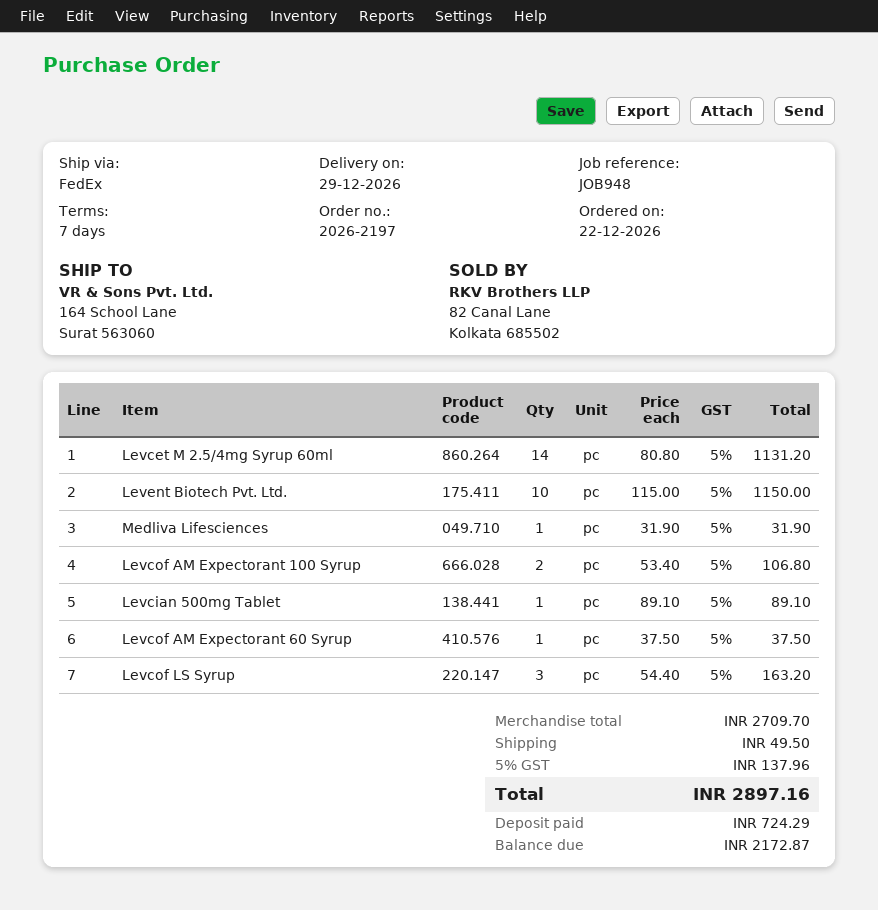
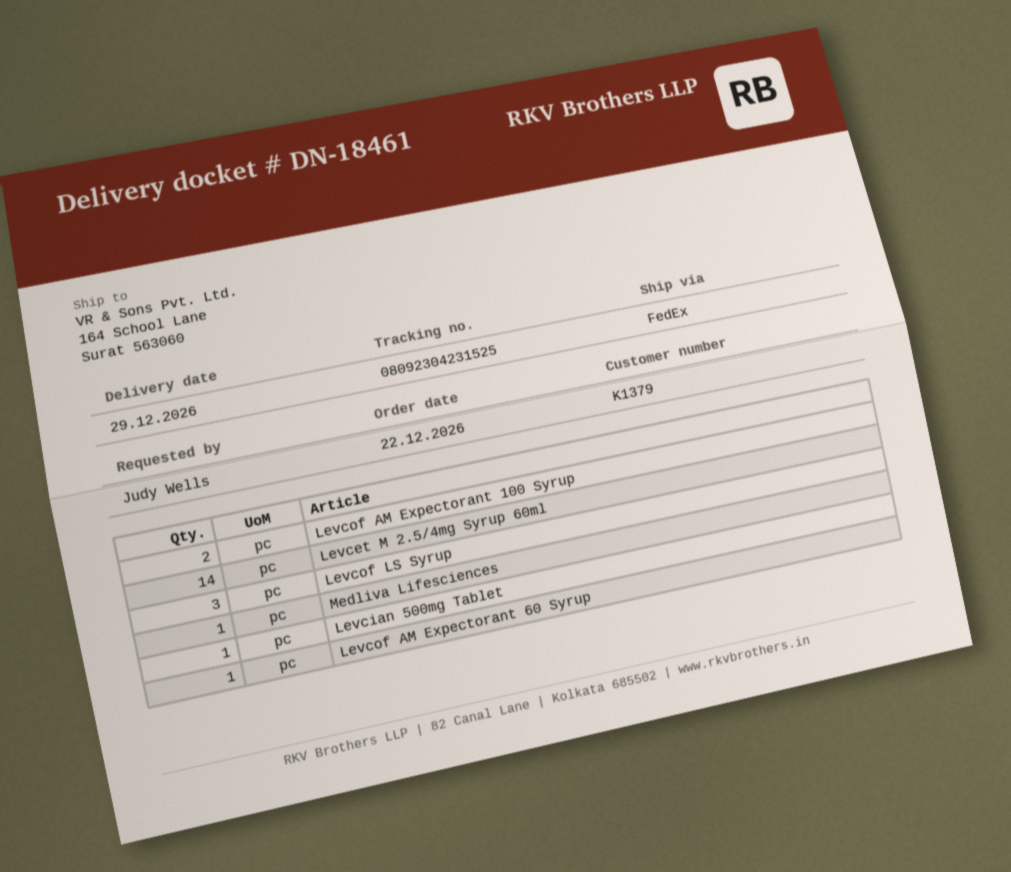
Levent Biotech Pvt. Ltd.: 10 -> none

